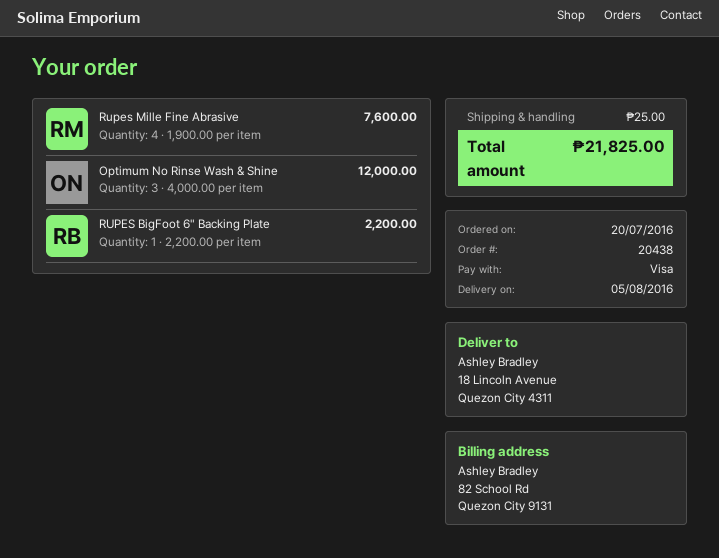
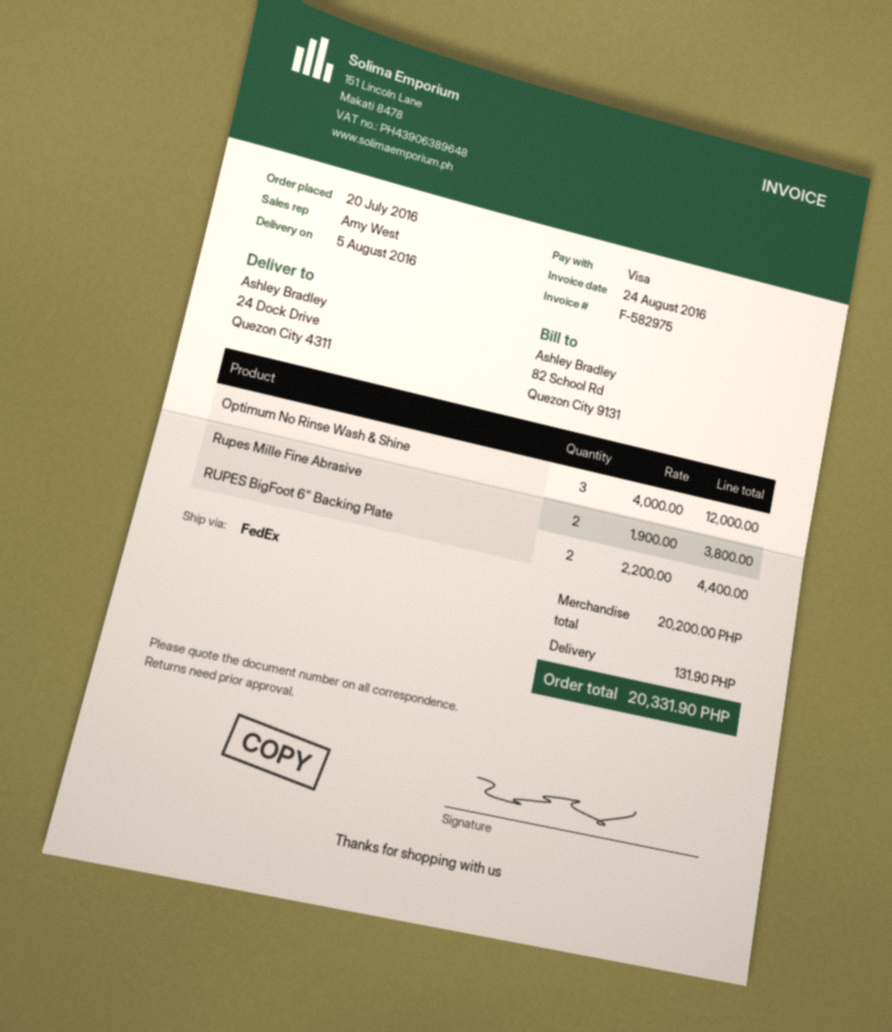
ship to: 18 Lincoln Avenue, Quezon City 4311 -> 24 Dock Drive, Quezon City 4311
Rupes Mille Fine Abrasive: 4 x 1900.00 = 7600.00 -> 2 x 1900.00 = 3800.00
RUPES BigFoot 6" Backing Plate: 1 x 2200.00 = 2200.00 -> 2 x 2200.00 = 4400.00
shipping: 25.00 -> 131.90
total: 21825.00 -> 20331.90

